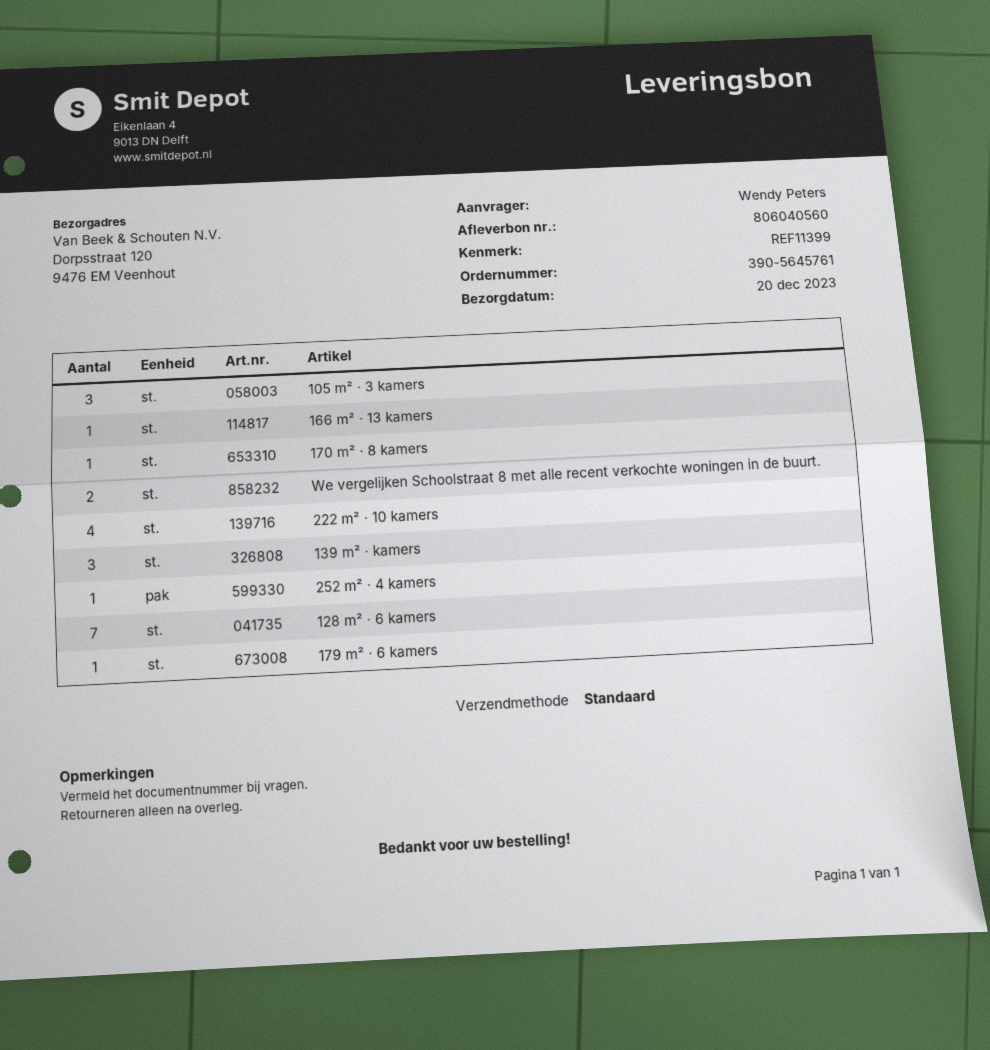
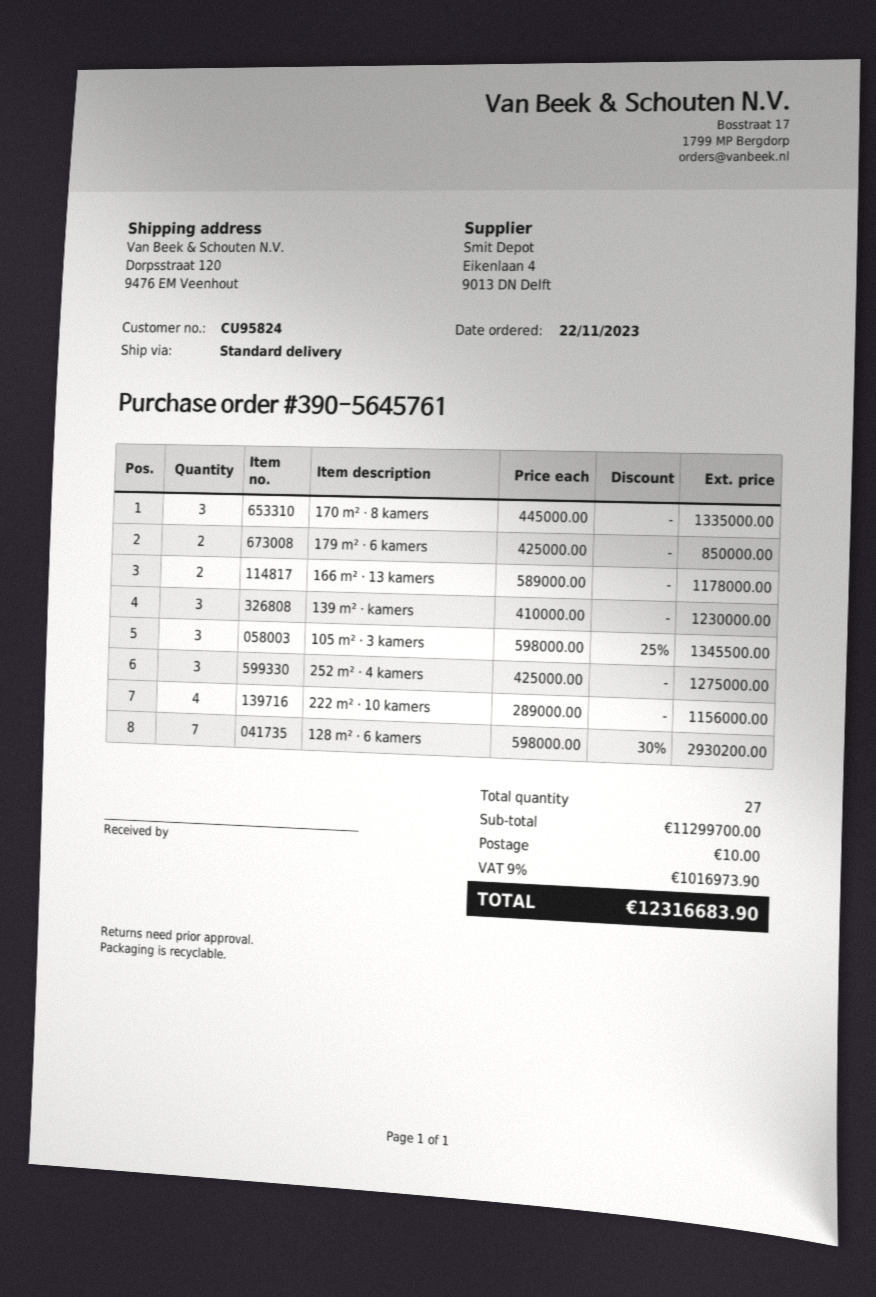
166 m² · 13 kamers: 1 -> 2
170 m² · 8 kamers: 1 -> 3
We vergelijken Schoolstraat 8 met alle recent verkochte woningen in de buurt.: 2 -> none
252 m² · 4 kamers: 1 -> 3
179 m² · 6 kamers: 1 -> 2

